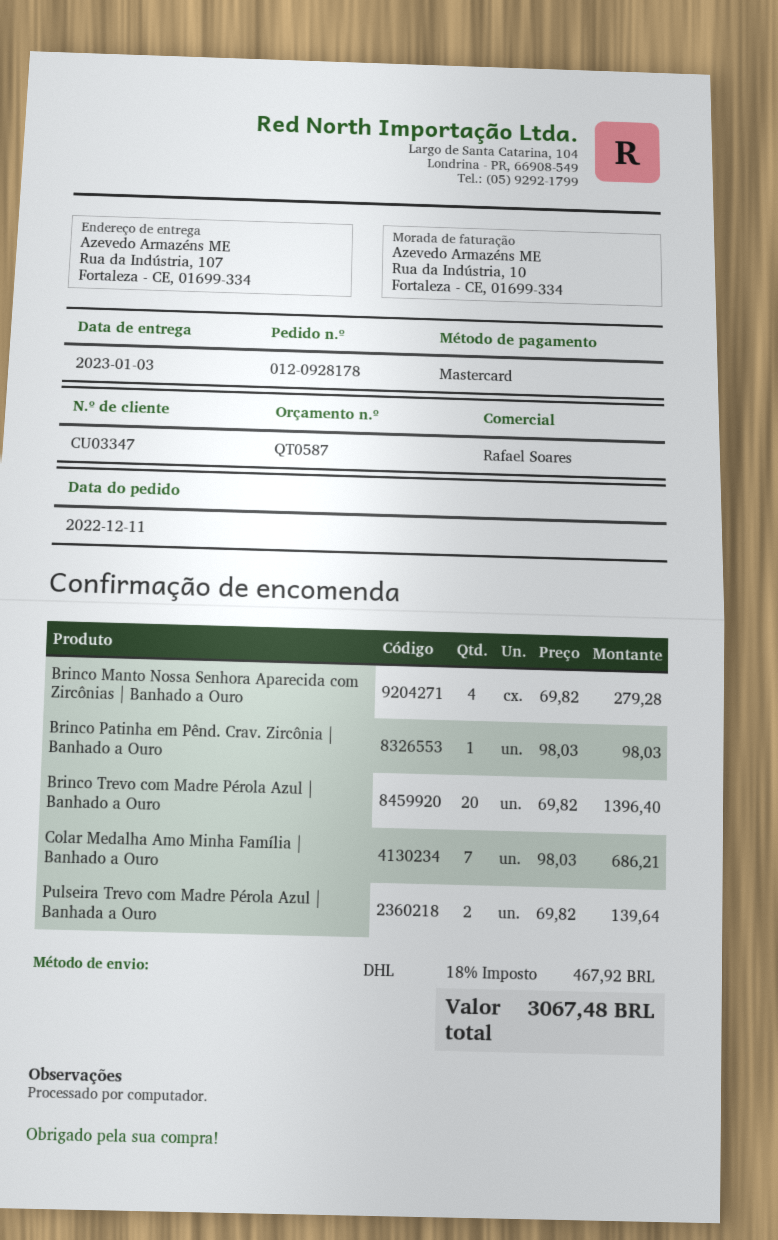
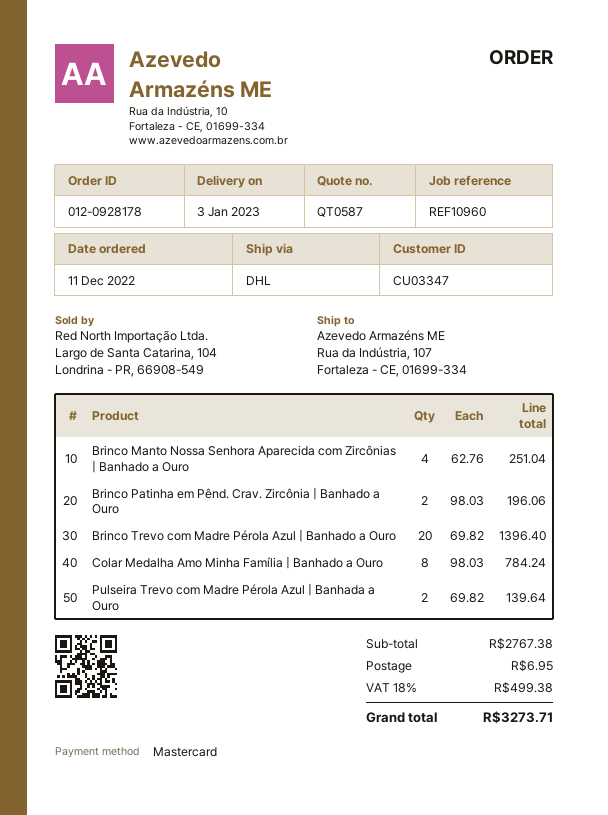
Brinco Manto Nossa Senhora Aparecida com Zircônias | Banhado a Ouro: 4 x 69.82 = 279.28 -> 4 x 62.76 = 251.04
Brinco Patinha em Pênd. Crav. Zircônia | Banhado a Ouro: 1 x 98.03 = 98.03 -> 2 x 98.03 = 196.06
Colar Medalha Amo Minha Família | Banhado a Ouro: 7 x 98.03 = 686.21 -> 8 x 98.03 = 784.24
shipping: none -> 6.95
tax: 18% = 467.92 -> 18% = 499.38
total: 3067.48 -> 3273.71

